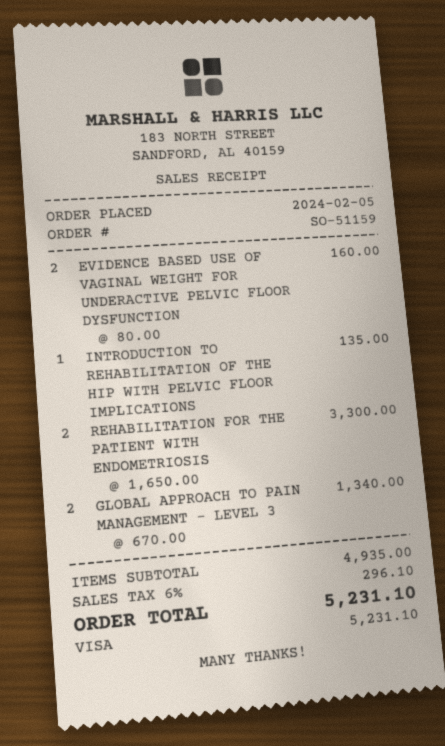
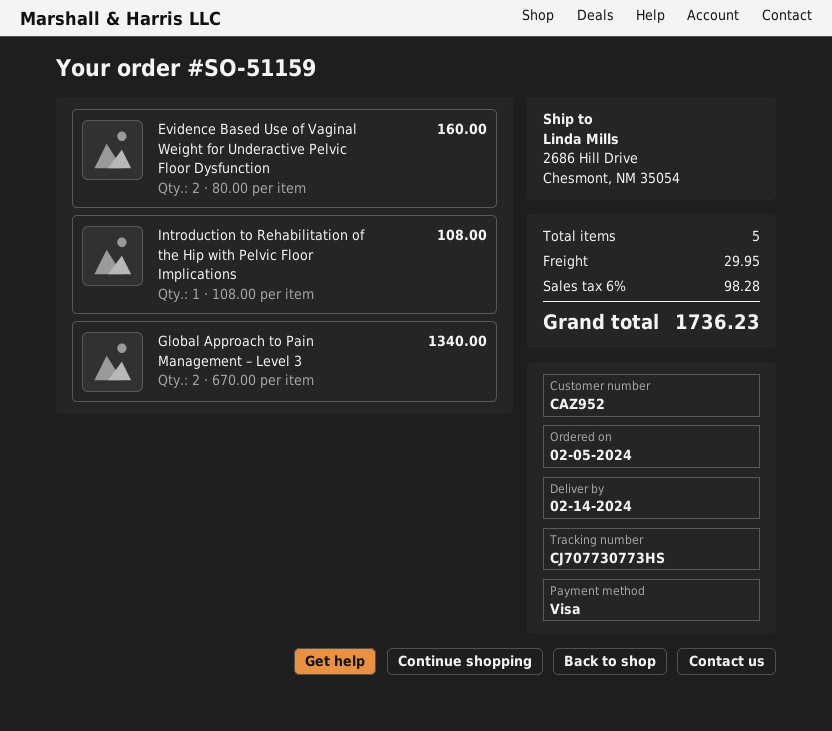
INTRODUCTION TO REHABILITATION OF THE HIP WITH PELVIC FLOOR IMPLICATIONS: 1 x 135.00 = 135.00 -> 1 x 108.00 = 108.00
REHABILITATION FOR THE PATIENT WITH ENDOMETRIOSIS: 2 x 1650.00 = 3300.00 -> none
shipping: none -> 29.95
tax: 6% = 296.10 -> 6% = 98.28
total: 5231.10 -> 1736.23

